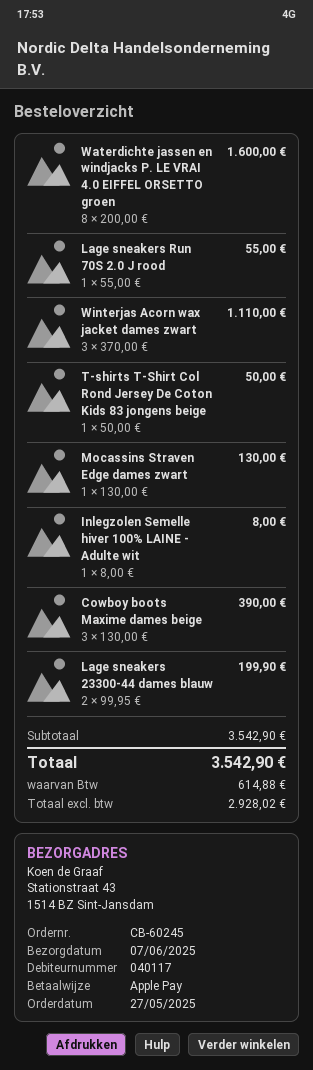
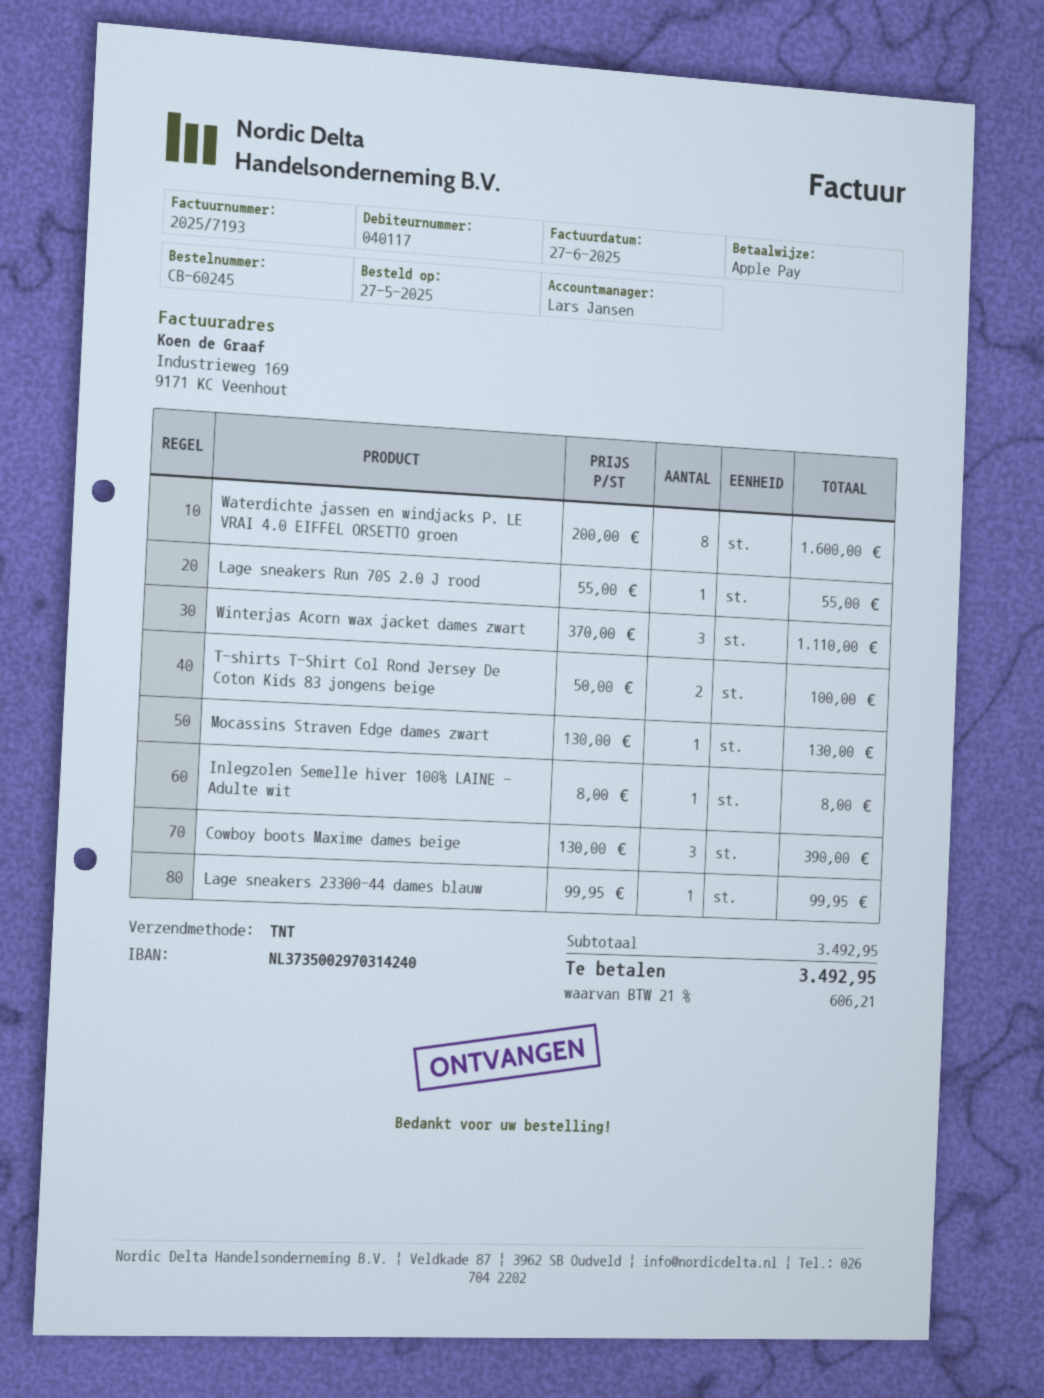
T-shirts T-Shirt Col Rond Jersey De Coton Kids 83 jongens beige: 1 x 50.00 = 50.00 -> 2 x 50.00 = 100.00
Lage sneakers 23300-44 dames blauw: 2 x 99.95 = 199.90 -> 1 x 99.95 = 99.95
subtotal: 3542.90 -> 3492.95
tax: 614.88 -> 606.21
total: 3542.90 -> 3492.95

